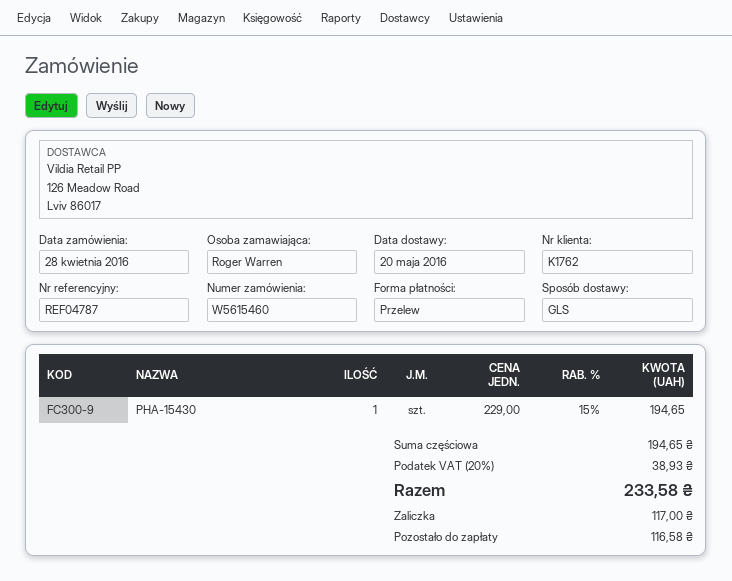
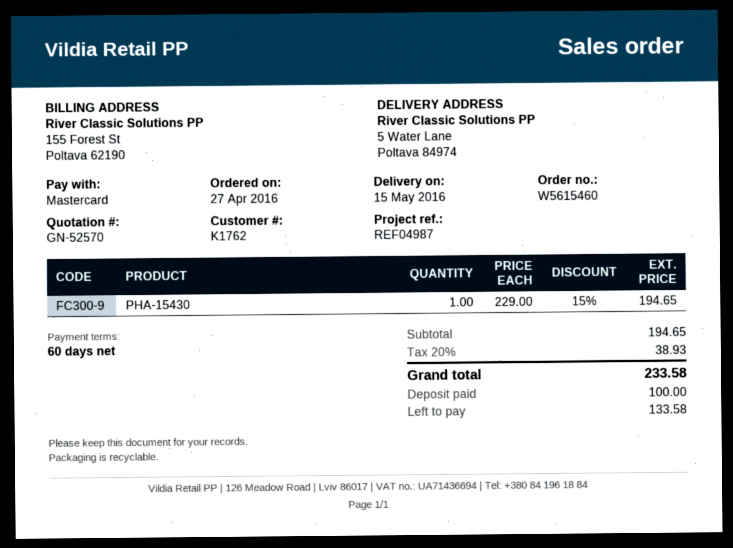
order date: 2016-04-28 -> 2016-04-27
delivery date: 2016-05-20 -> 2016-05-15
reference: REF04787 -> REF04987
payment method: bank transfer -> Mastercard
deposit: 117.00 -> 100.00
balance: 116.58 -> 133.58

